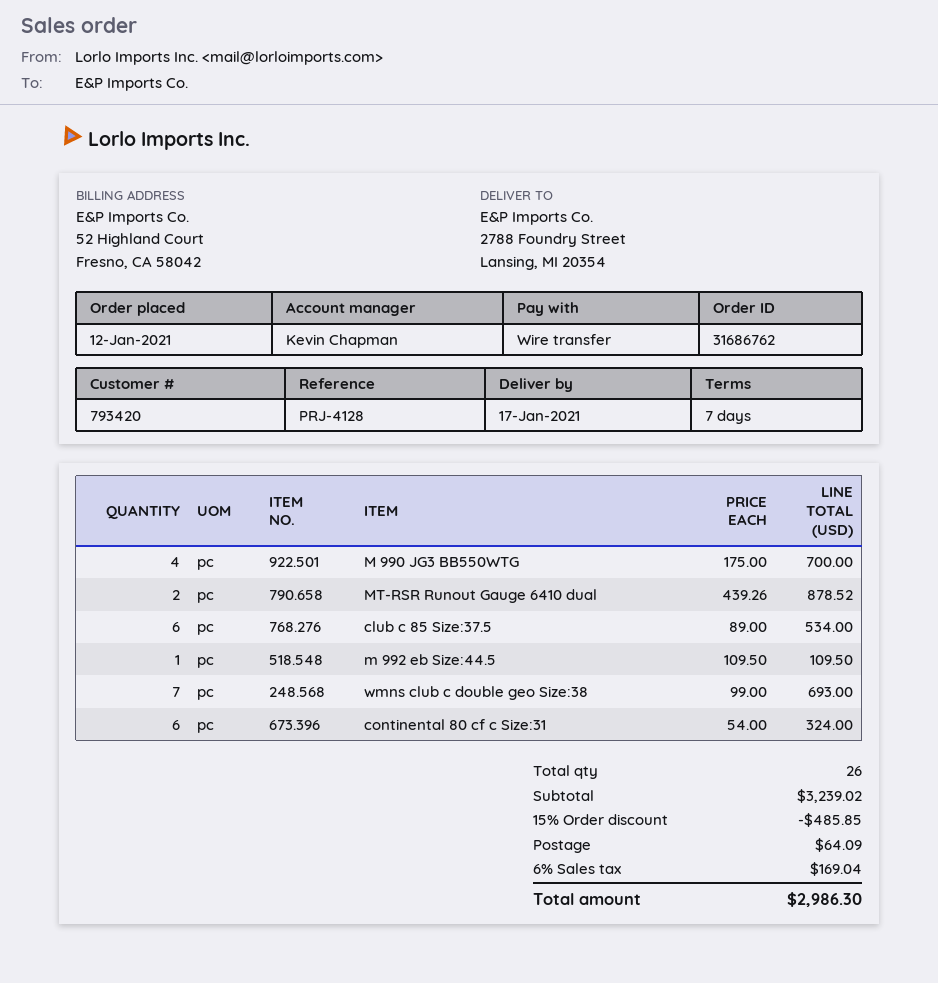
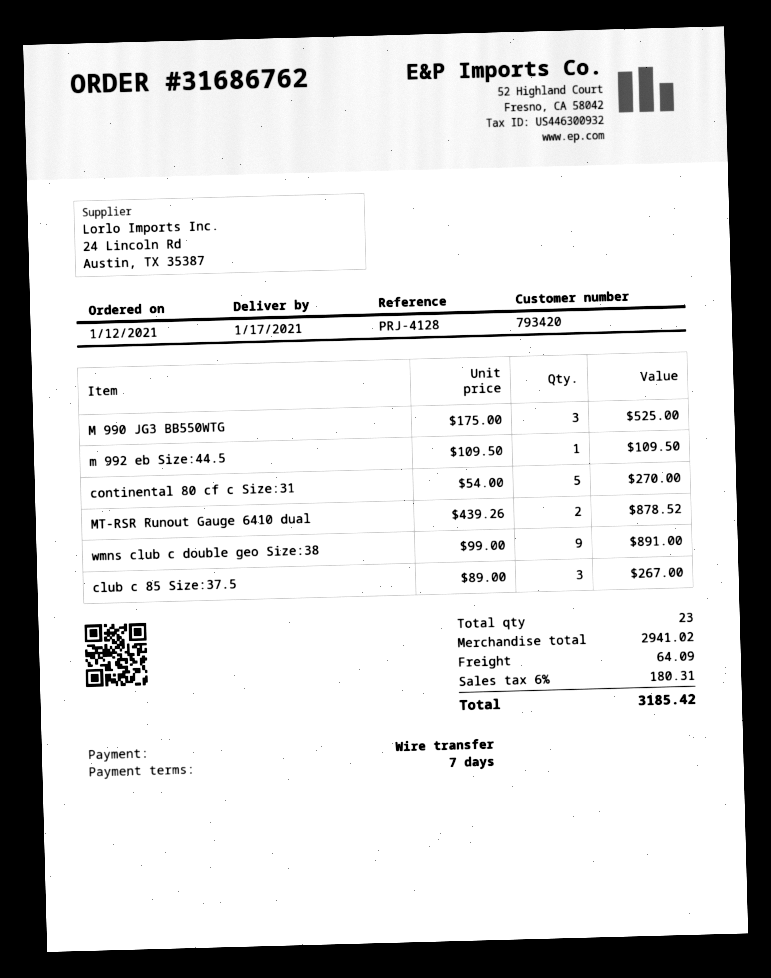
M 990 JG3 BB550WTG: 4 x 175.00 = 700.00 -> 3 x 175.00 = 525.00
club c 85 Size:37.5: 6 x 89.00 = 534.00 -> 3 x 89.00 = 267.00
wmns club c double geo Size:38: 7 x 99.00 = 693.00 -> 9 x 99.00 = 891.00
continental 80 cf c Size:31: 6 x 54.00 = 324.00 -> 5 x 54.00 = 270.00
total quantity: 26 -> 23
subtotal: 3239.02 -> 2941.02
discount: 15% = 485.85 -> none
tax: 6% = 169.04 -> 6% = 180.31
total: 2986.30 -> 3185.42

